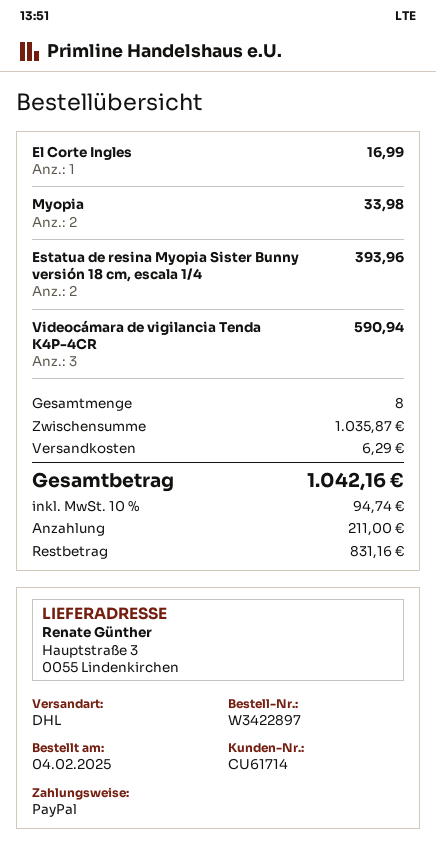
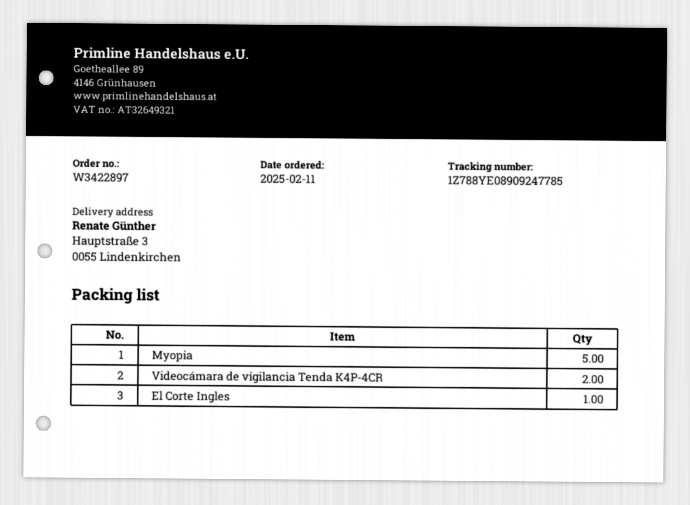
order date: 2025-02-04 -> 2025-02-11
Myopia: 2 -> 5
Estatua de resina Myopia Sister Bunny versión 18 cm, escala 1/4: 2 -> none
Videocámara de vigilancia Tenda K4P-4CR: 3 -> 2

